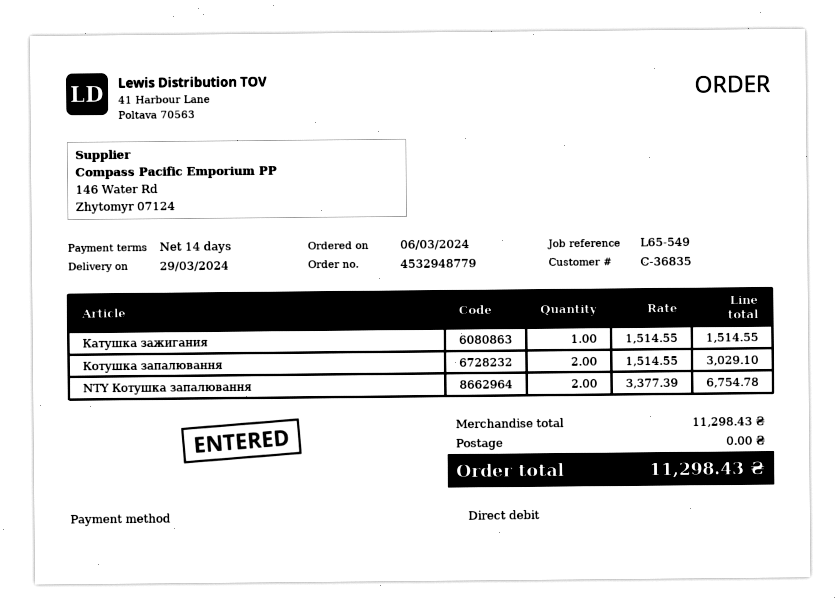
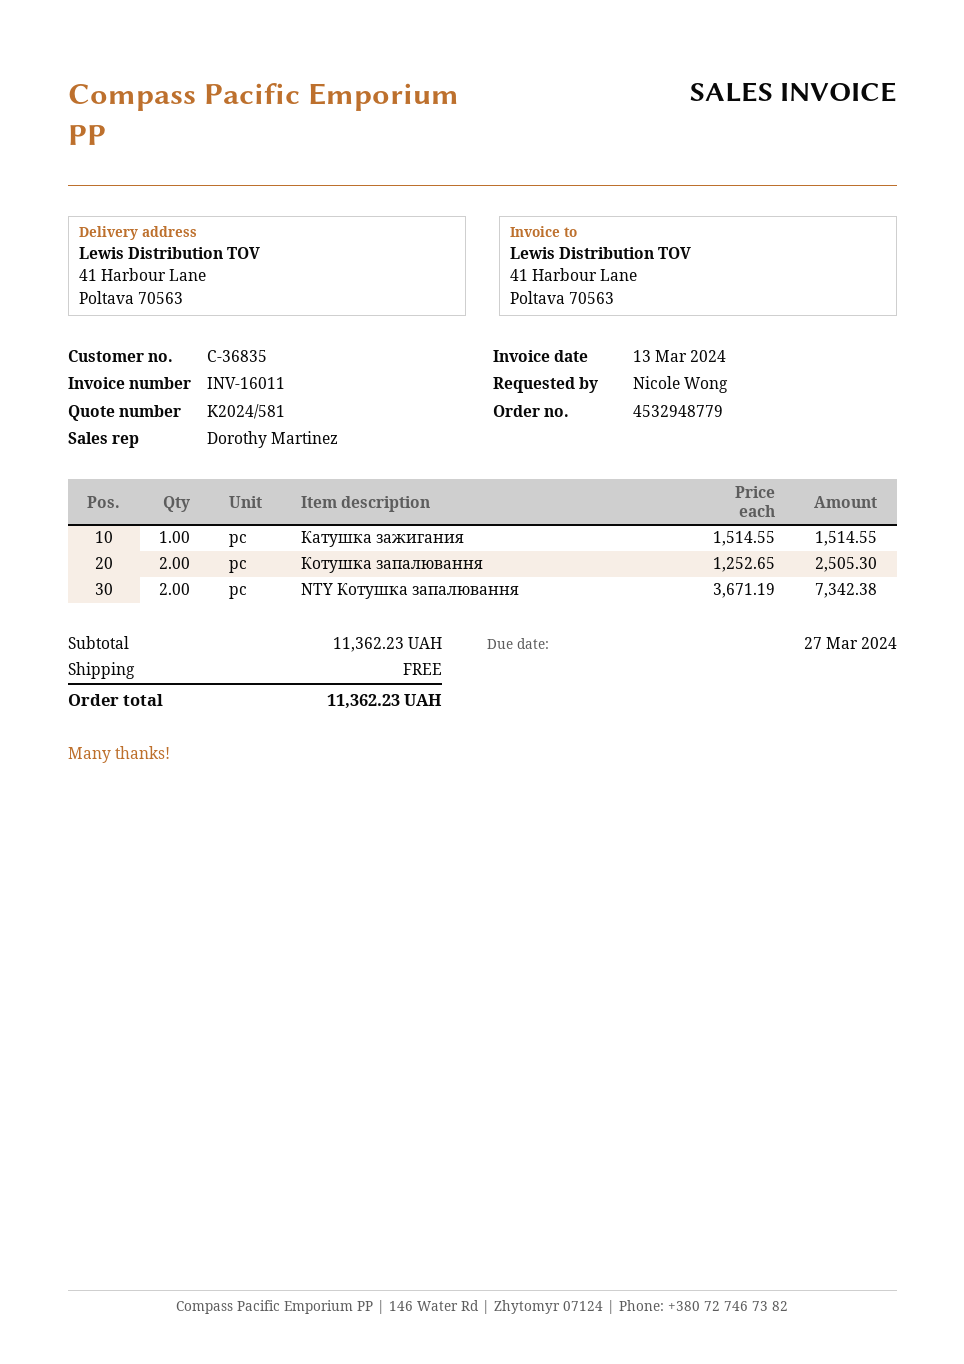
Котушка запалювання: 2 x 1514.55 = 3029.10 -> 2 x 1252.65 = 2505.30
NTY Котушка запалювання: 2 x 3377.39 = 6754.78 -> 2 x 3671.19 = 7342.38
subtotal: 11298.43 -> 11362.23
total: 11298.43 -> 11362.23

